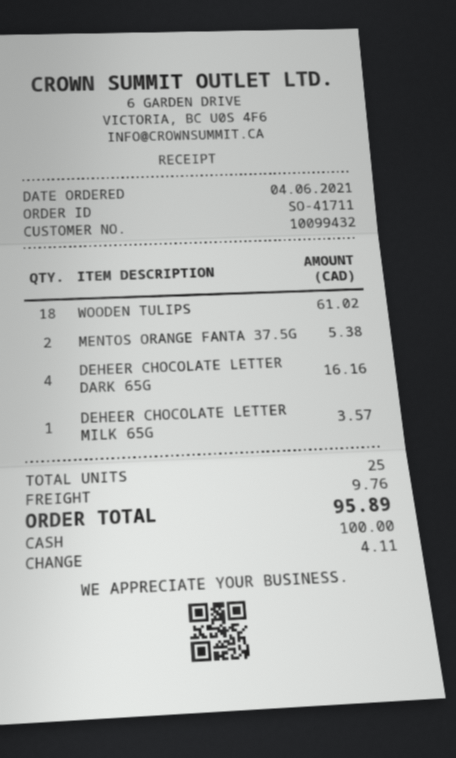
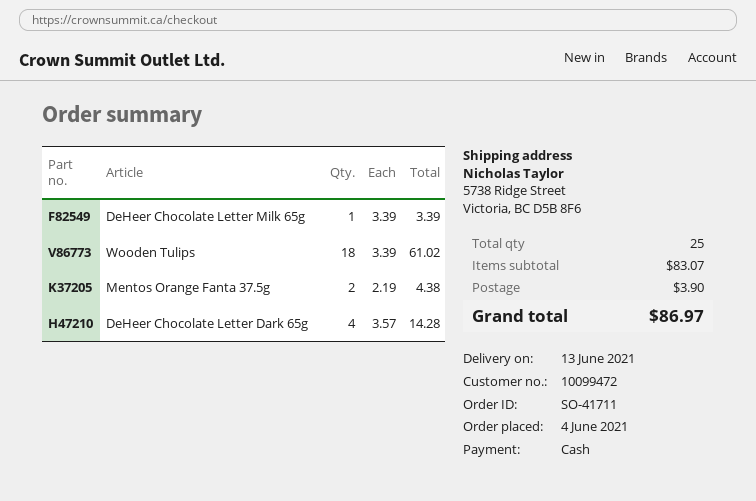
customer number: 10099432 -> 10099472
MENTOS ORANGE FANTA 37.5G: 2 for 5.38 -> 2 for 4.38
DEHEER CHOCOLATE LETTER DARK 65G: 4 for 16.16 -> 4 for 14.28
DEHEER CHOCOLATE LETTER MILK 65G: 1 for 3.57 -> 1 for 3.39
shipping: 9.76 -> 3.90
total: 95.89 -> 86.97

